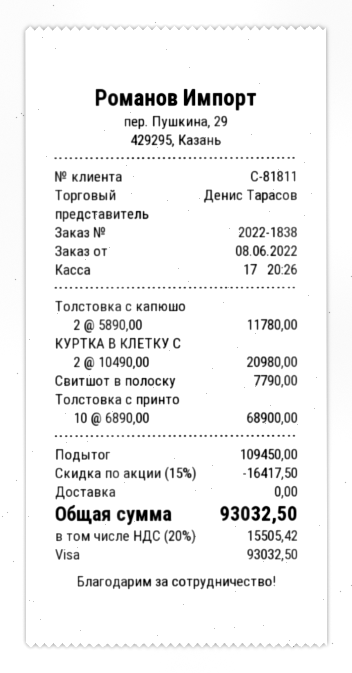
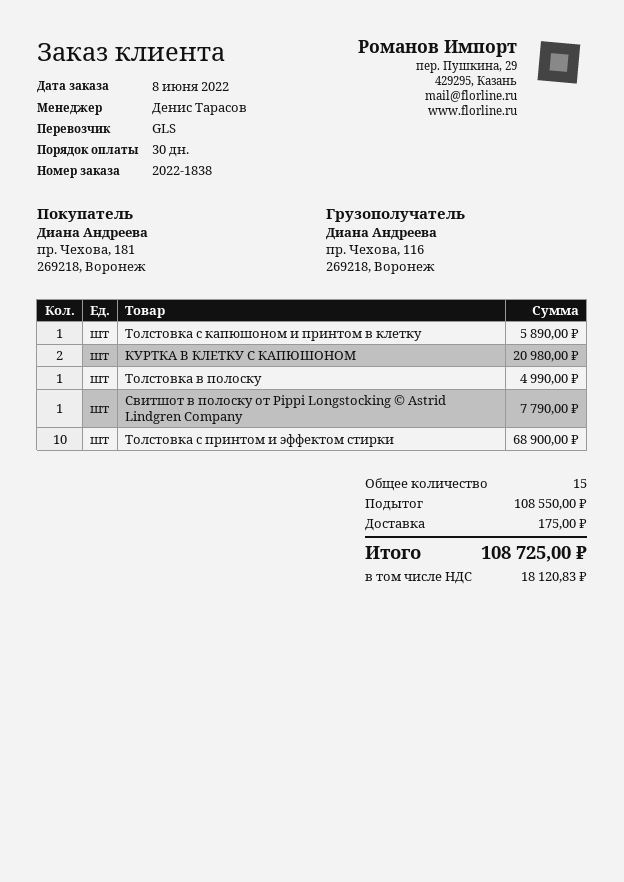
Толстовка с капюшо: 2 for 11780.00 -> 1 for 5890.00
Толстовка в полоску: none -> 1 for 4990.00
subtotal: 109450.00 -> 108550.00
discount: 15% = 16417.50 -> none
shipping: 0.00 -> 175.00
tax: 15505.42 -> 18120.83
total: 93032.50 -> 108725.00

